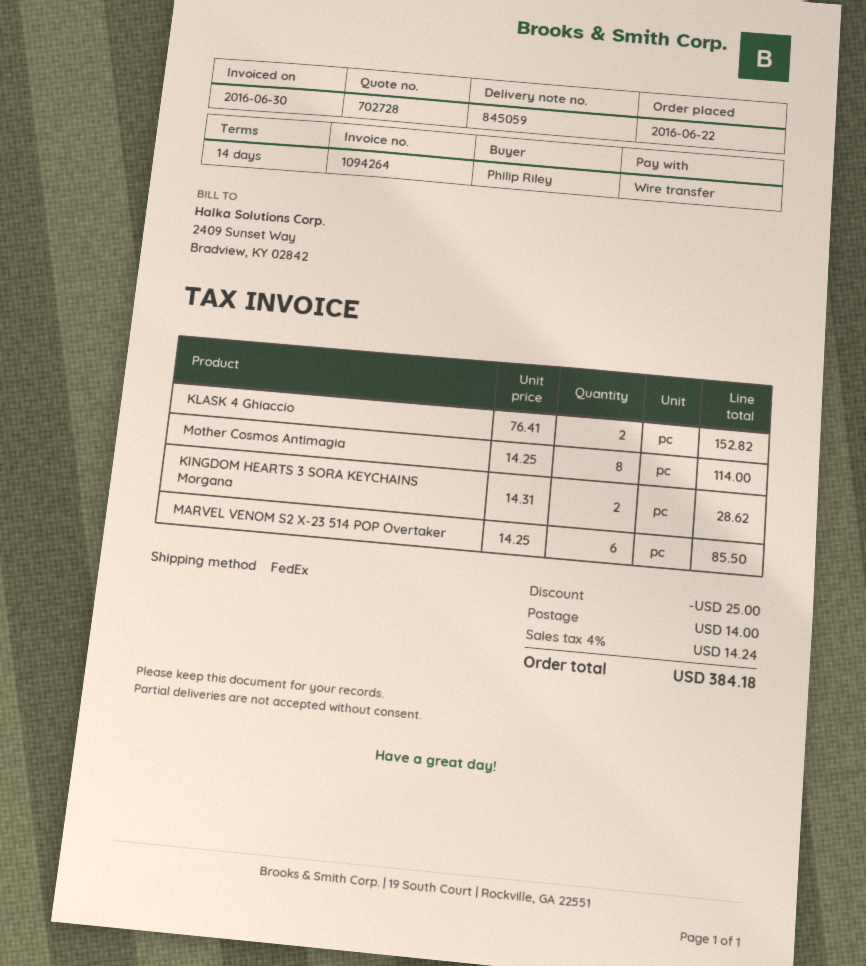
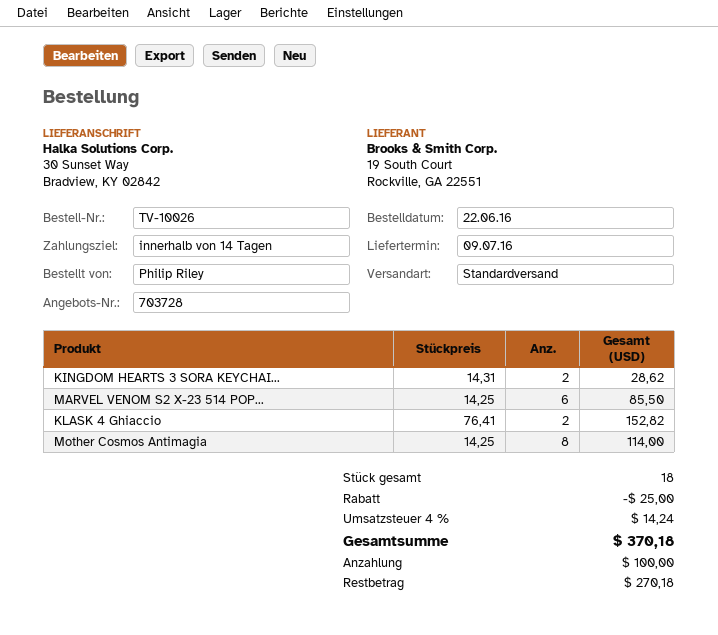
quote number: 702728 -> 703728
shipping method: FedEx -> standard
shipping: 14.00 -> none
total: 384.18 -> 370.18

